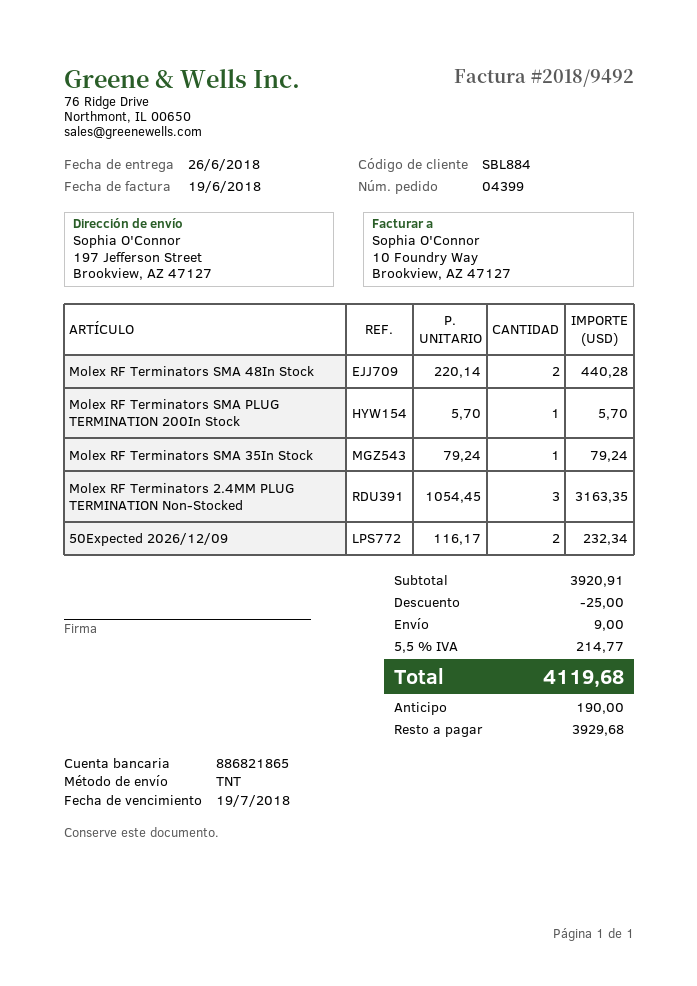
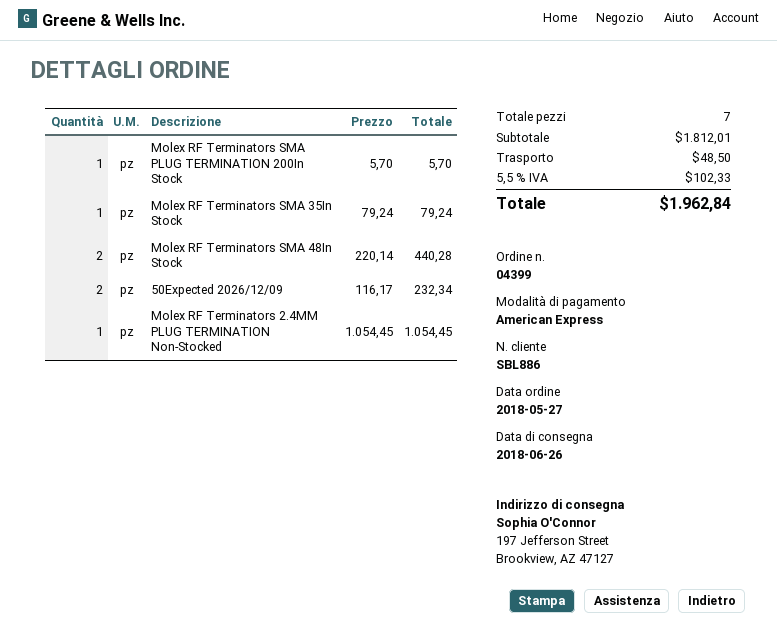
customer number: SBL884 -> SBL886
Molex RF Terminators 2.4MM PLUG TERMINATION Non-Stocked: 3 x 1054.45 = 3163.35 -> 1 x 1054.45 = 1054.45
subtotal: 3920.91 -> 1812.01
discount: 25.00 -> none
shipping: 9.00 -> 48.50
tax: 5.5% = 214.77 -> 5.5% = 102.33
total: 4119.68 -> 1962.84

